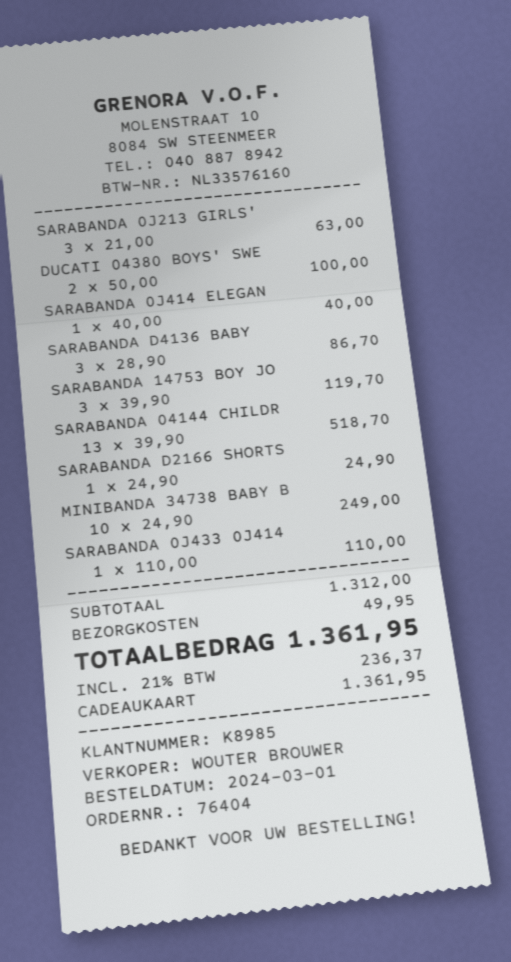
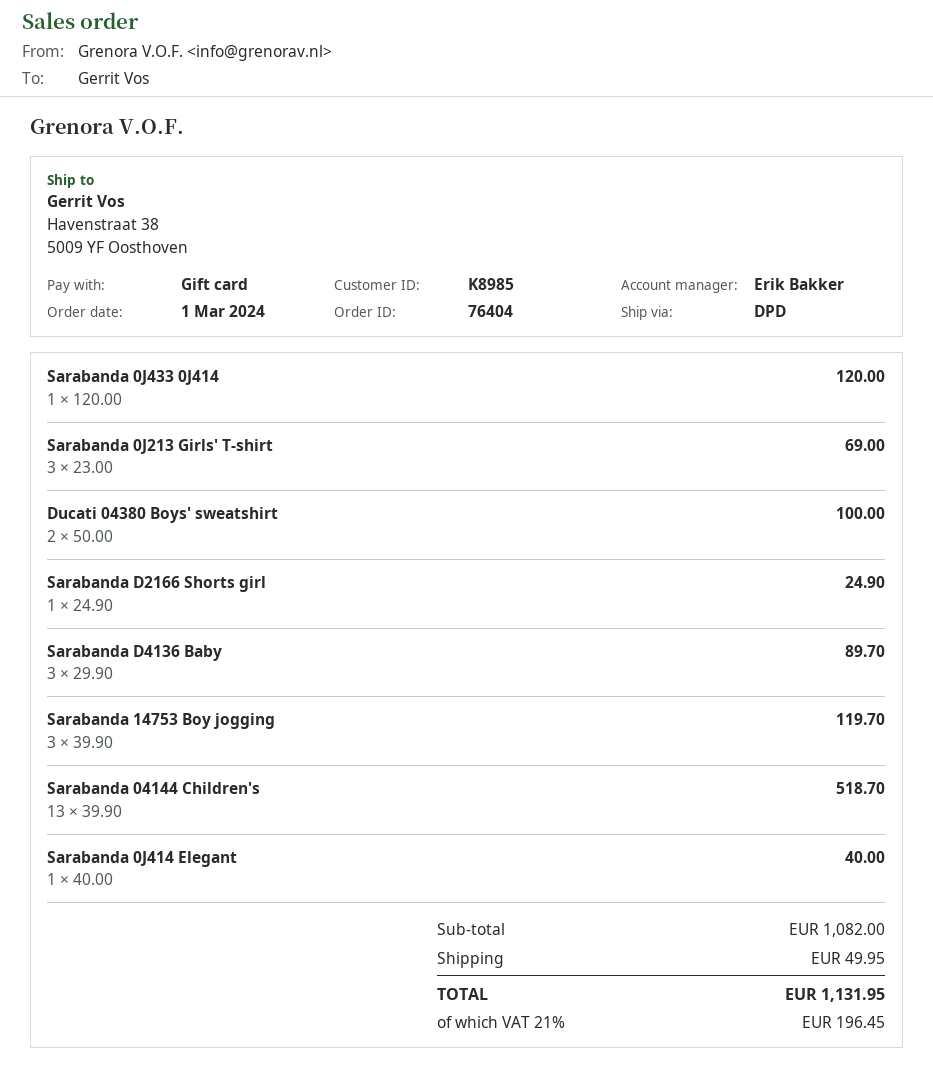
sales rep: WOUTER BROUWER -> Erik Bakker
SARABANDA 0J213 GIRLS': 3 x 21.00 = 63.00 -> 3 x 23.00 = 69.00
SARABANDA D4136 BABY: 3 x 28.90 = 86.70 -> 3 x 29.90 = 89.70
MINIBANDA 34738 BABY B: 10 x 24.90 = 249.00 -> none
SARABANDA 0J433 0J414: 1 x 110.00 = 110.00 -> 1 x 120.00 = 120.00
subtotal: 1312.00 -> 1082.00
tax: 21% = 236.37 -> 21% = 196.45
total: 1361.95 -> 1131.95

